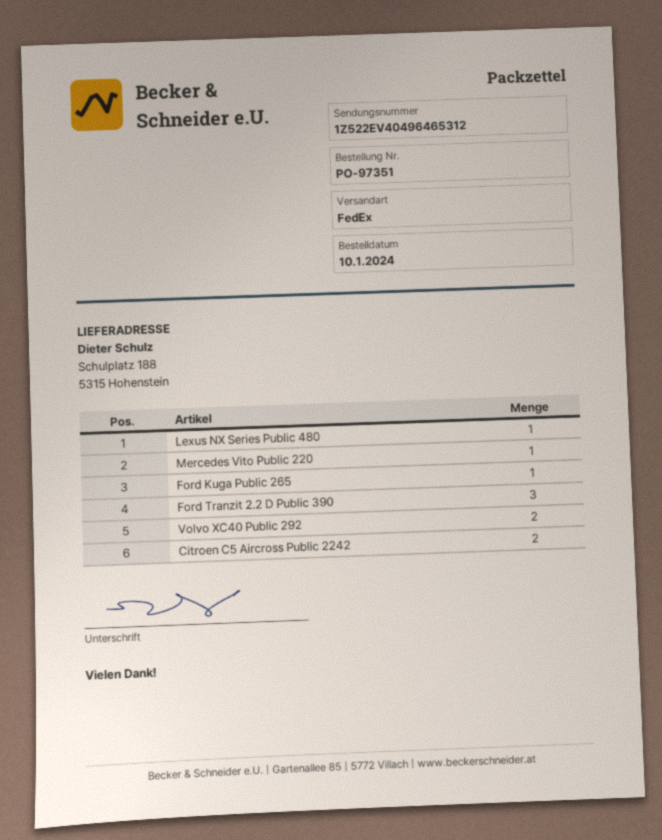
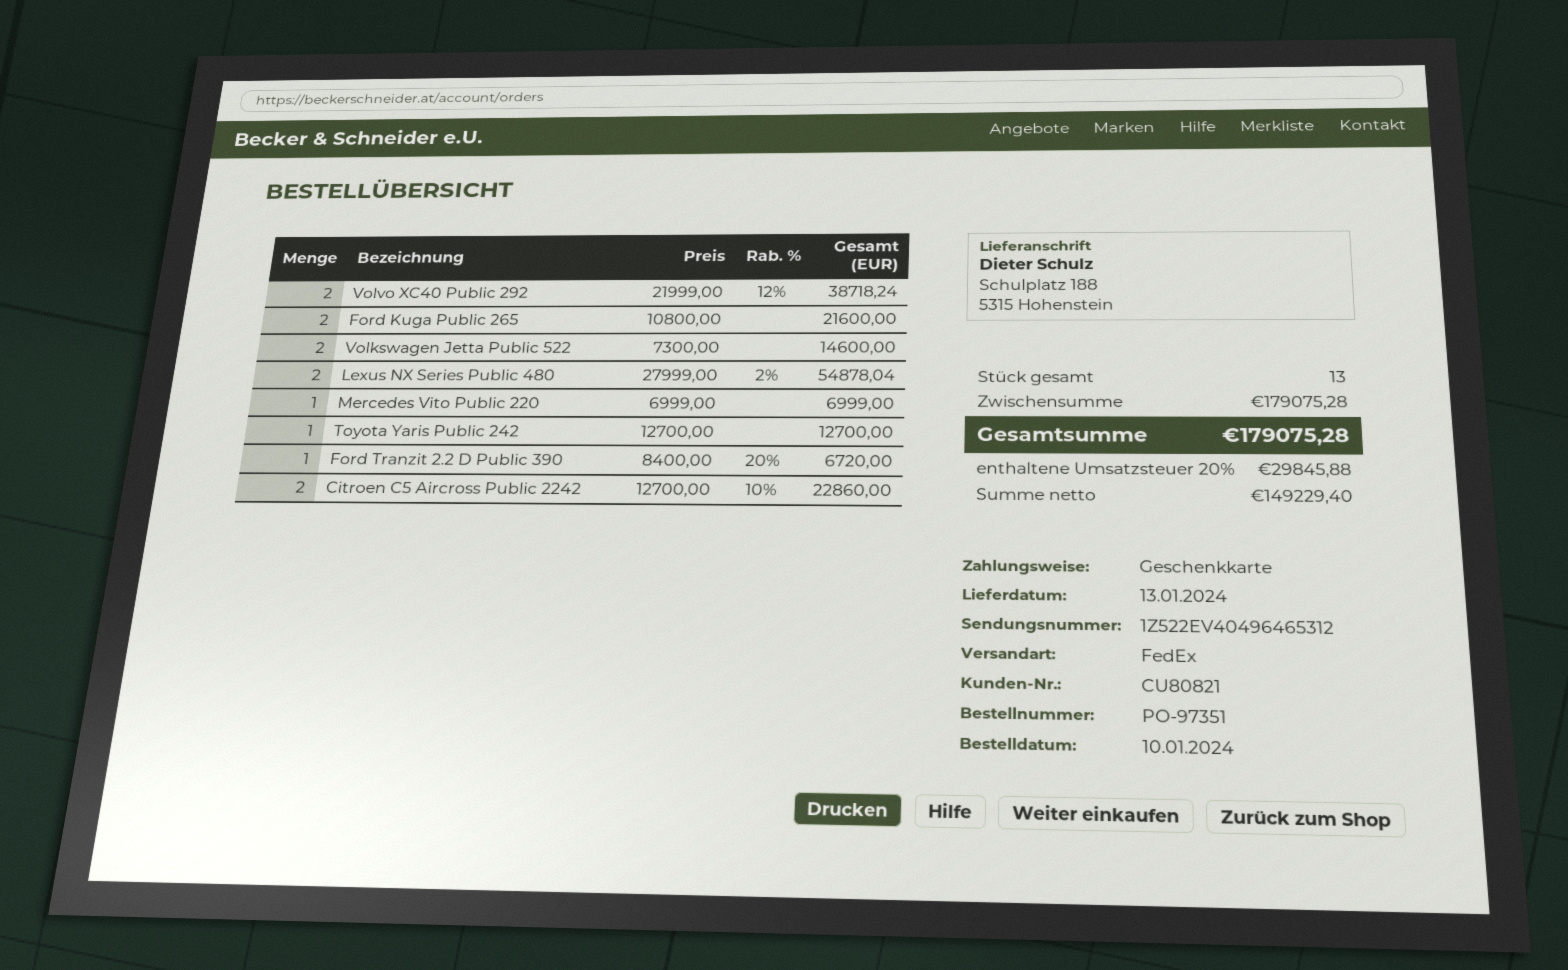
Lexus NX Series Public 480: 1 -> 2
Ford Kuga Public 265: 1 -> 2
Ford Tranzit 2.2 D Public 390: 3 -> 1
Volkswagen Jetta Public 522: none -> 2
Toyota Yaris Public 242: none -> 1

